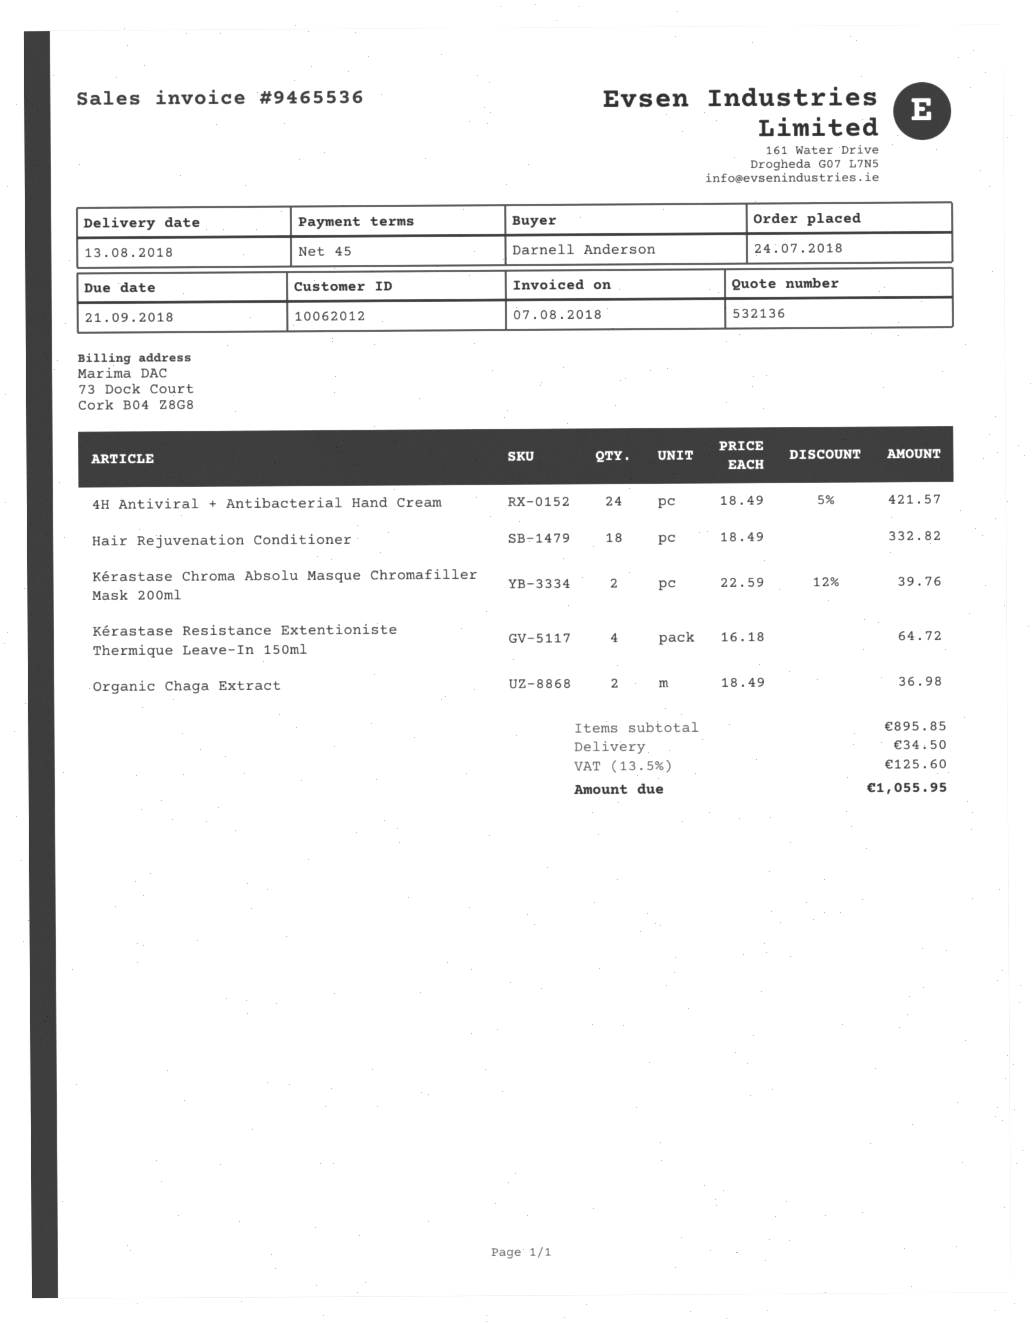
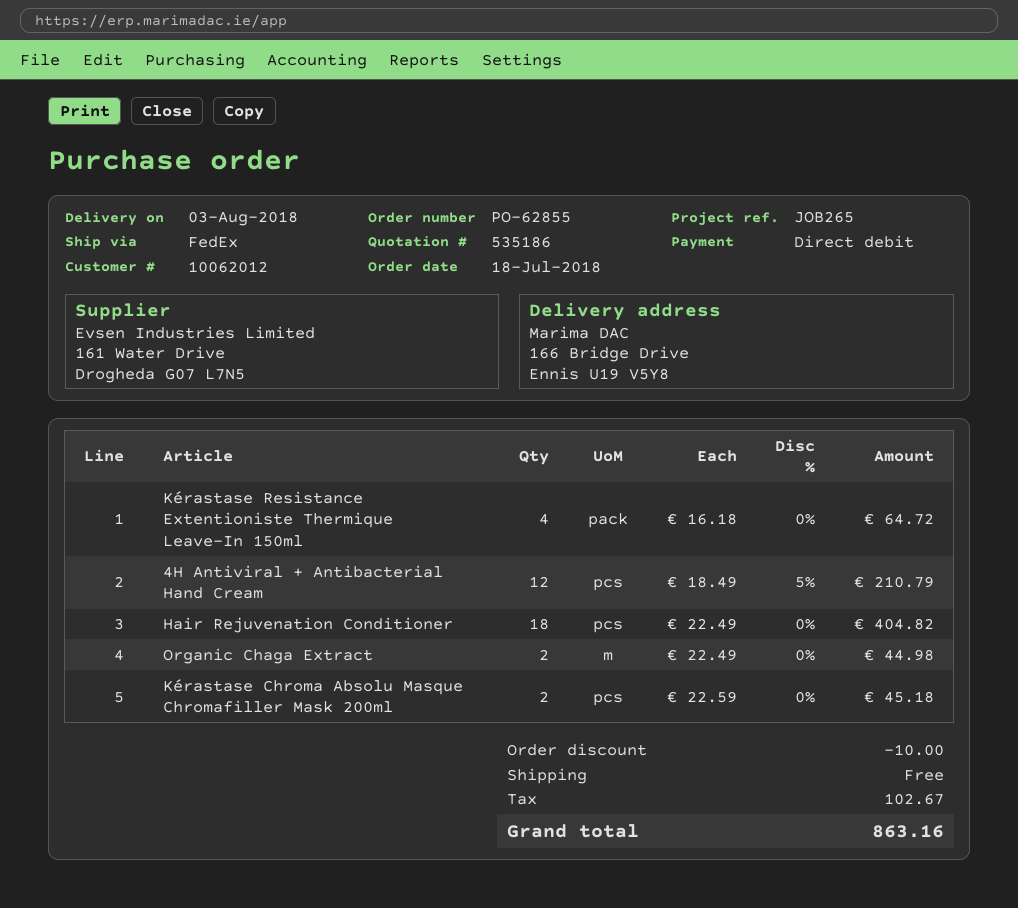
quote number: 532136 -> 535186
order date: 2018-07-24 -> 2018-07-18
delivery date: 2018-08-13 -> 2018-08-03
4H Antiviral + Antibacterial Hand Cream: 24 x 18.49 - 5% = 421.57 -> 12 x 18.49 - 5% = 210.79
Hair Rejuvenation Conditioner: 18 x 18.49 = 332.82 -> 18 x 22.49 = 404.82
Kérastase Chroma Absolu Masque Chromafiller Mask 200ml: 2 x 22.59 - 12% = 39.76 -> 2 x 22.59 = 45.18
Organic Chaga Extract: 2 x 18.49 = 36.98 -> 2 x 22.49 = 44.98
discount: none -> 10.00
shipping: 34.50 -> 0.00
tax: 125.60 -> 102.67
total: 1055.95 -> 863.16

